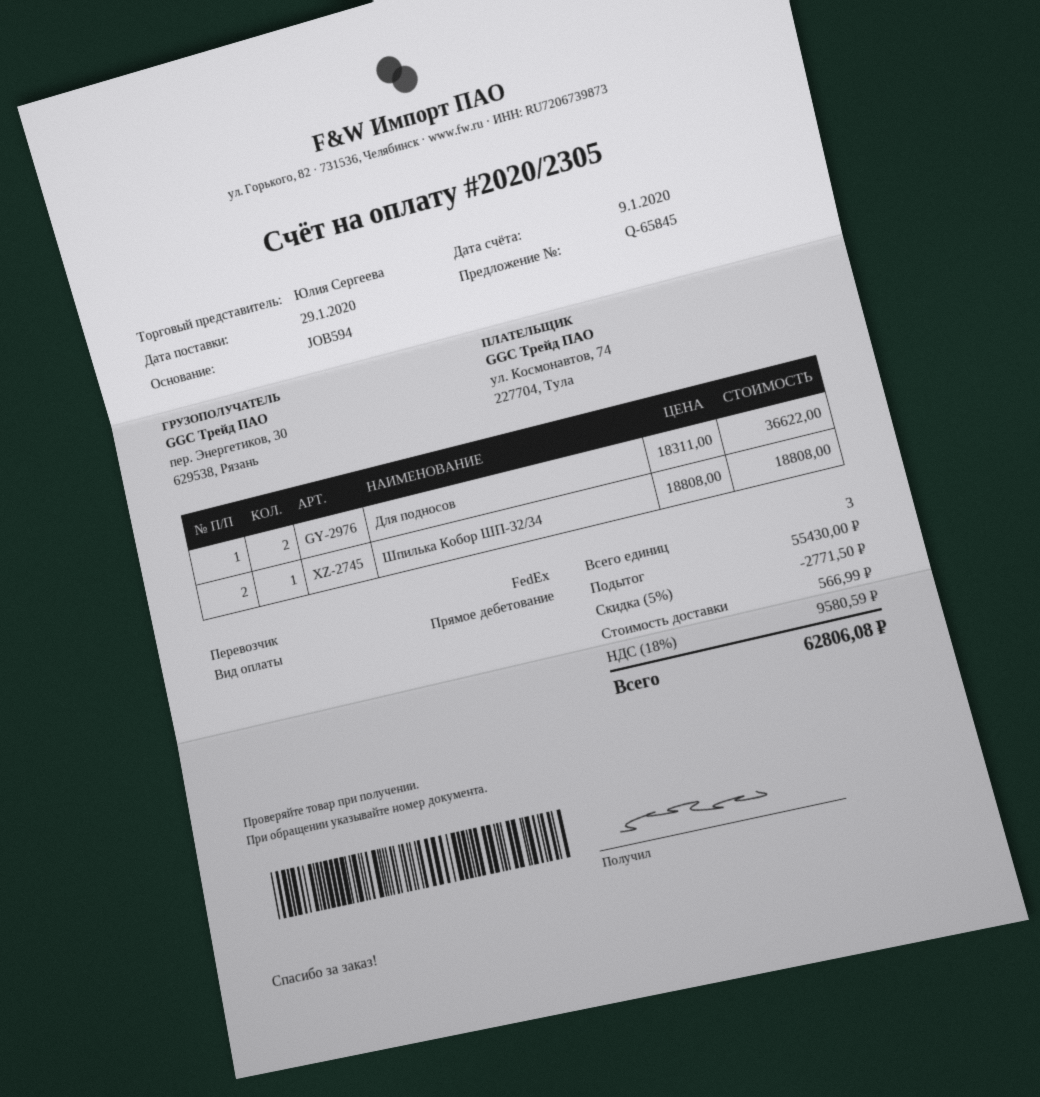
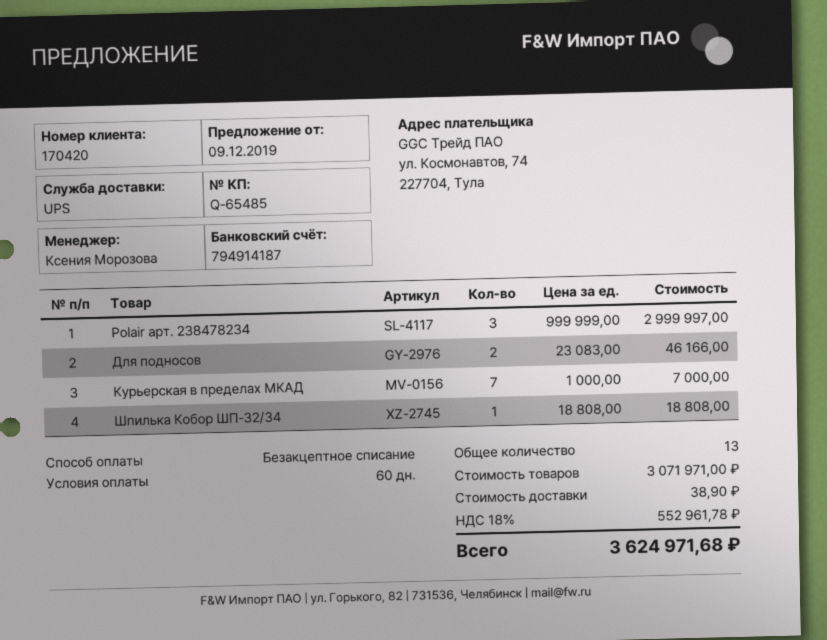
quote number: Q-65845 -> Q-65485
sales rep: Юлия Сергеева -> Ксения Морозова
shipping method: FedEx -> UPS
Для подносов: 2 x 18311.00 = 36622.00 -> 2 x 23083.00 = 46166.00
Polair арт. 238478234: none -> 3 x 999999.00 = 2999997.00
Курьерская в пределах МКАД: none -> 7 x 1000.00 = 7000.00
total quantity: 3 -> 13
subtotal: 55430.00 -> 3071971.00
discount: 5% = 2771.50 -> none
shipping: 566.99 -> 38.90
tax: 18% = 9580.59 -> 18% = 552961.78
total: 62806.08 -> 3624971.68

